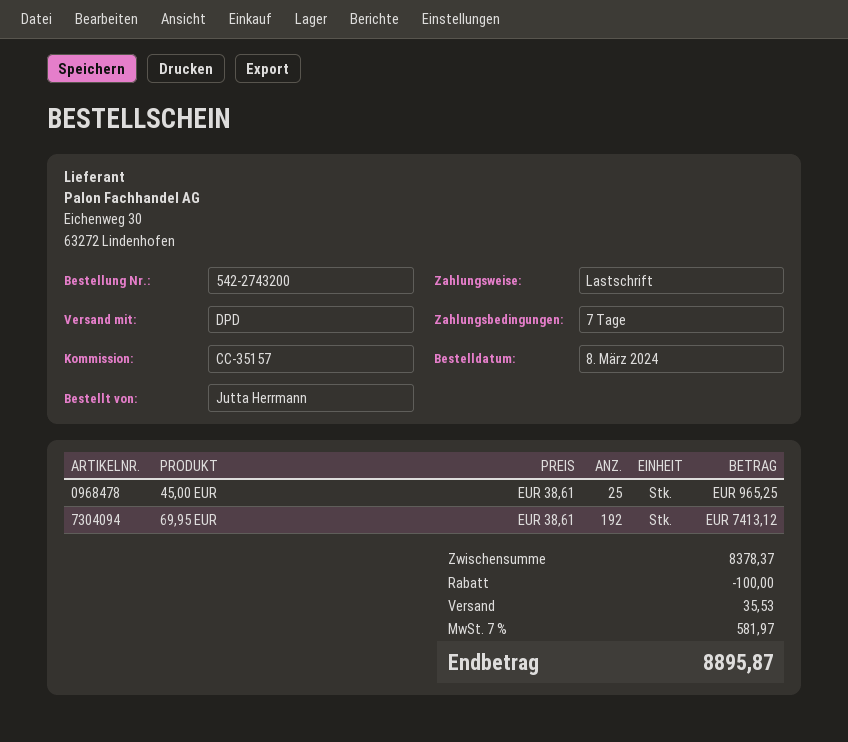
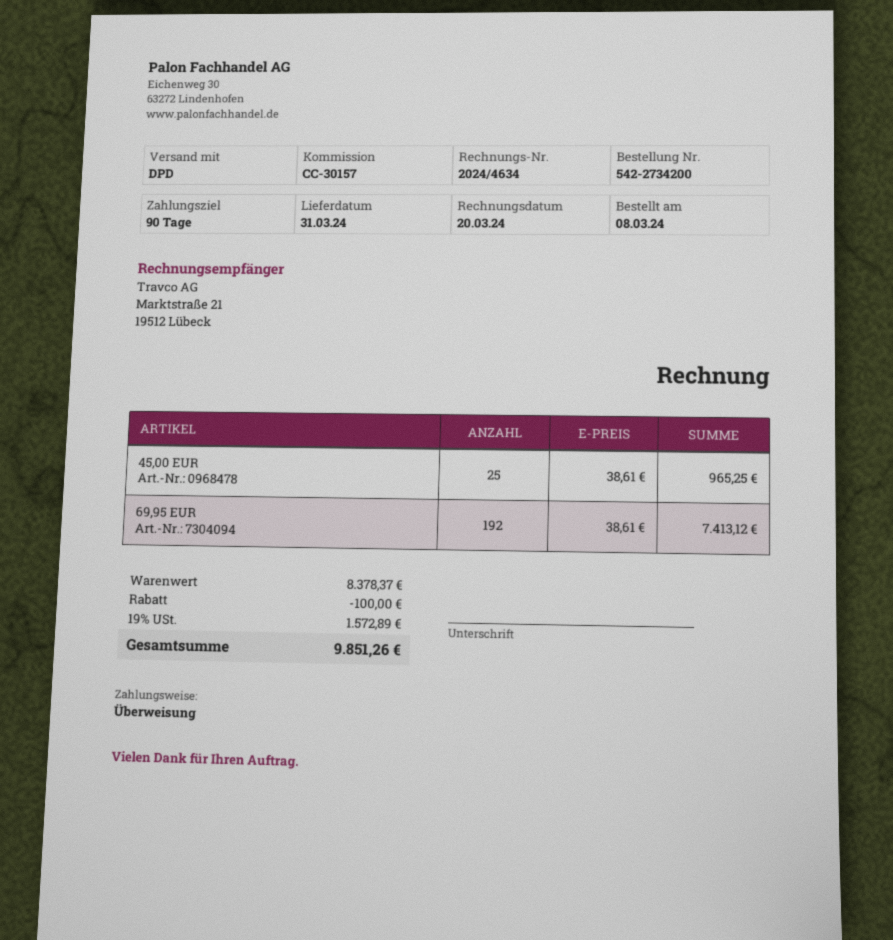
order number: 542-2743200 -> 542-2734200
payment terms: 7 days -> 90 days
reference: CC-35157 -> CC-30157
payment method: direct debit -> bank transfer
shipping: 35.53 -> none
tax: 7% = 581.97 -> 19% = 1572.89
total: 8895.87 -> 9851.26

